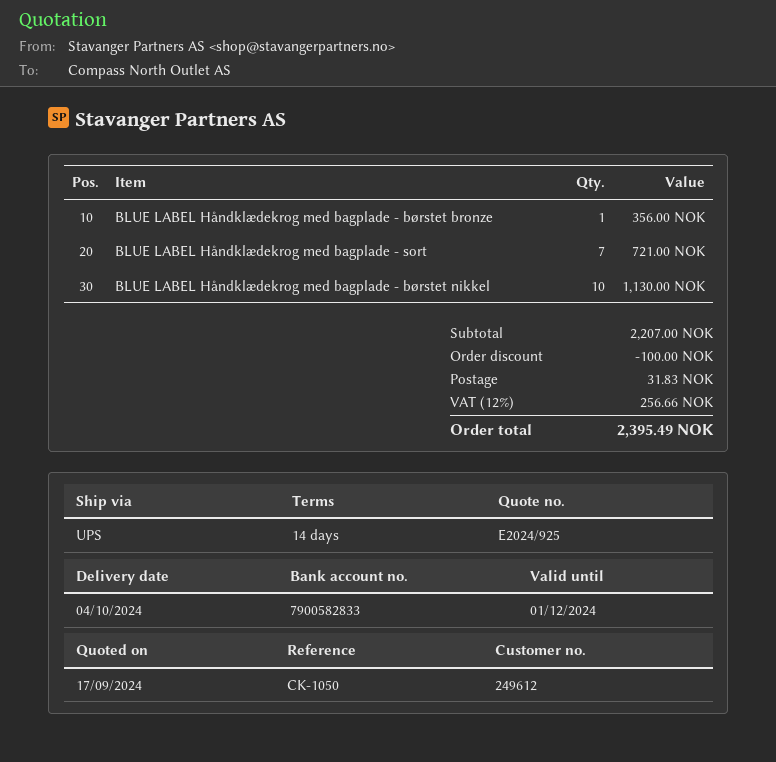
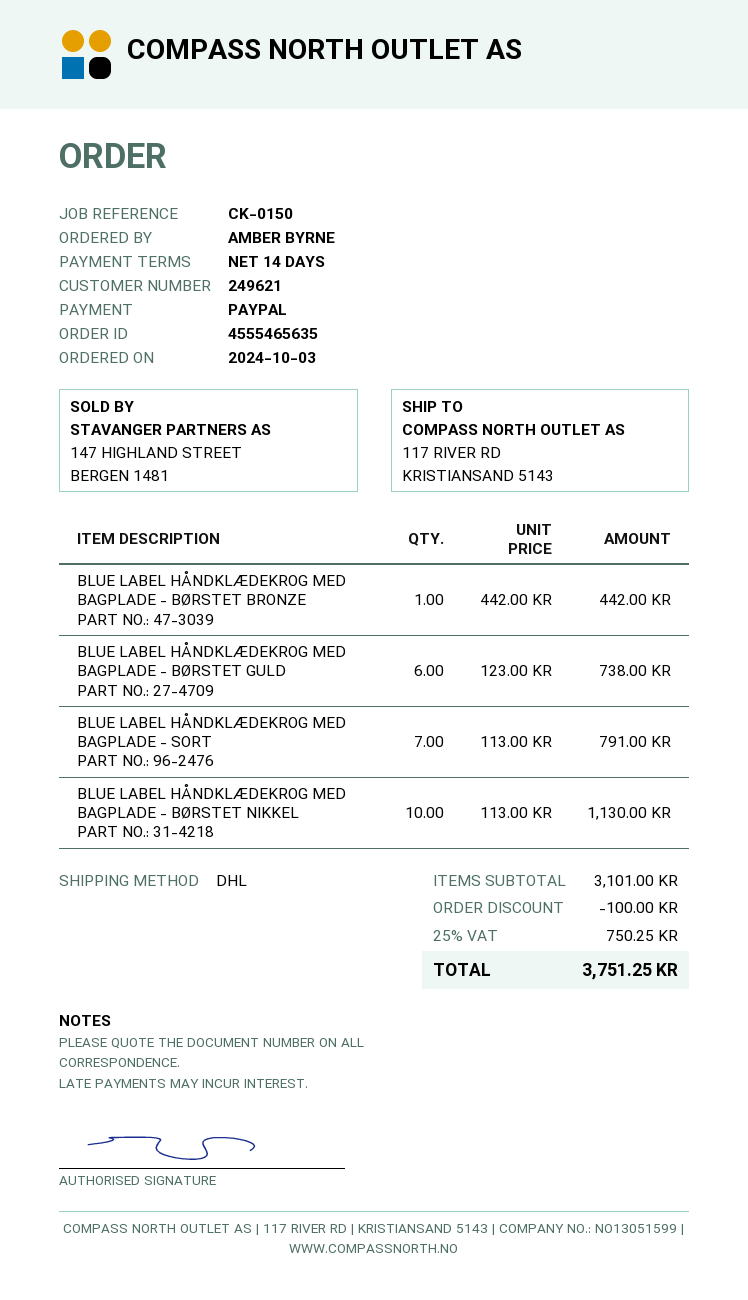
customer number: 249612 -> 249621
reference: CK-1050 -> CK-0150
shipping method: UPS -> DHL
BLUE LABEL Håndklædekrog med bagplade - børstet bronze: 1 for 356.00 -> 1 for 442.00
BLUE LABEL Håndklædekrog med bagplade - sort: 7 for 721.00 -> 7 for 791.00
BLUE LABEL HÅNDKLÆDEKROG MED BAGPLADE - BØRSTET GULD: none -> 6 for 738.00
subtotal: 2207.00 -> 3101.00
shipping: 31.83 -> none
tax: 12% = 256.66 -> 25% = 750.25
total: 2395.49 -> 3751.25

